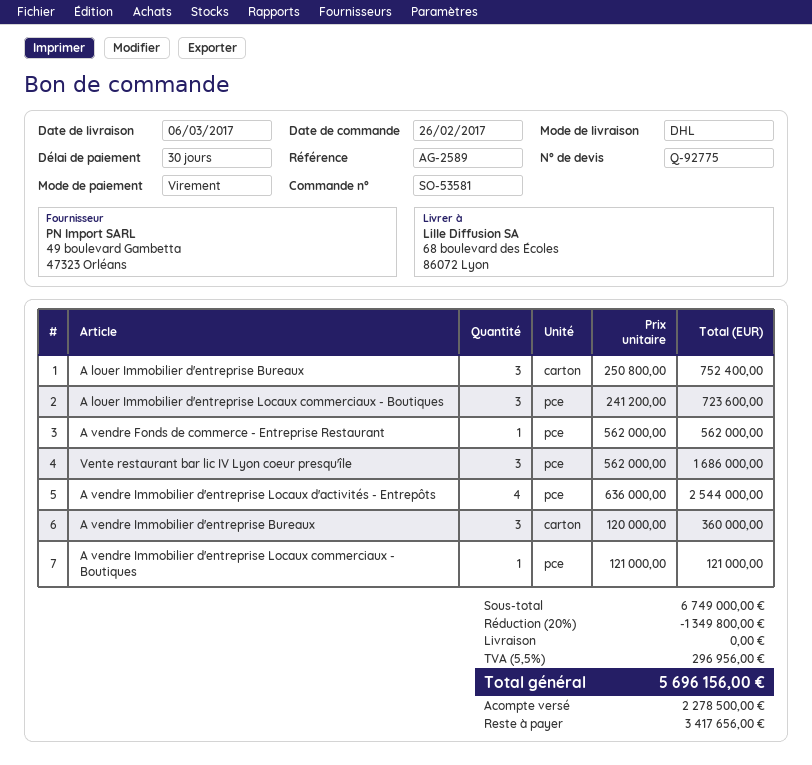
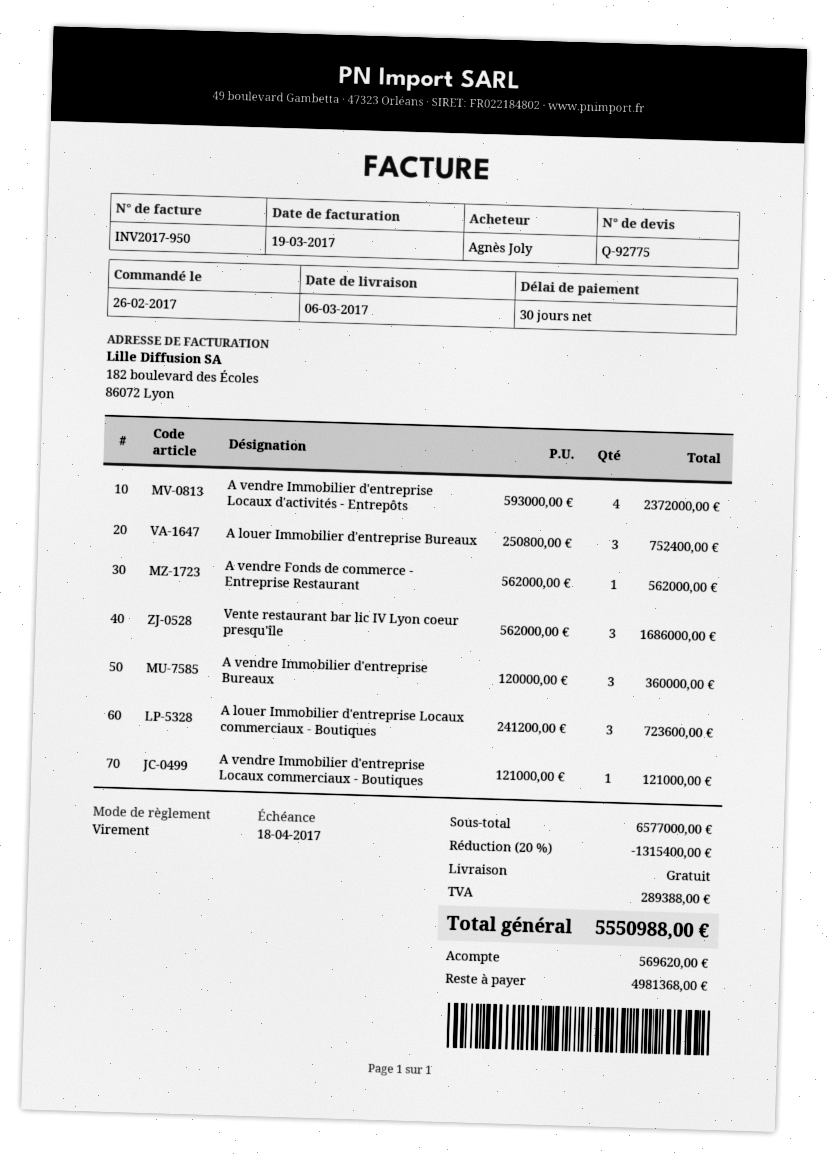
A vendre Immobilier d'entreprise Locaux d'activités - Entrepôts: 4 x 636000.00 = 2544000.00 -> 4 x 593000.00 = 2372000.00
subtotal: 6749000.00 -> 6577000.00
discount: 20% = 1349800.00 -> 20% = 1315400.00
tax: 296956.00 -> 289388.00
total: 5696156.00 -> 5550988.00
deposit: 2278500.00 -> 569620.00
balance: 3417656.00 -> 4981368.00

